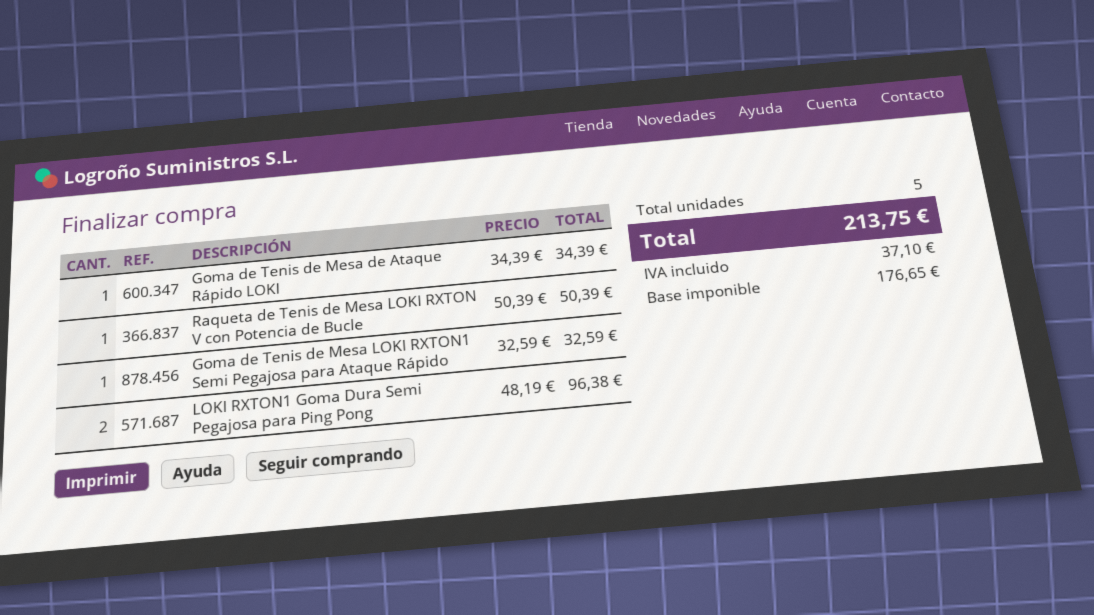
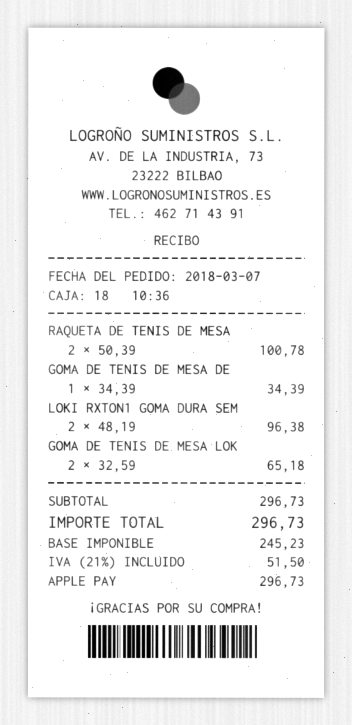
Raqueta de Tenis de Mesa LOKI RXTON V con Potencia de Bucle: 1 x 50.39 = 50.39 -> 2 x 50.39 = 100.78
Goma de Tenis de Mesa LOKI RXTON1 Semi Pegajosa para Ataque Rápido: 1 x 32.59 = 32.59 -> 2 x 32.59 = 65.18
net: 176.65 -> 245.23
tax: 37.10 -> 51.50
total: 213.75 -> 296.73

